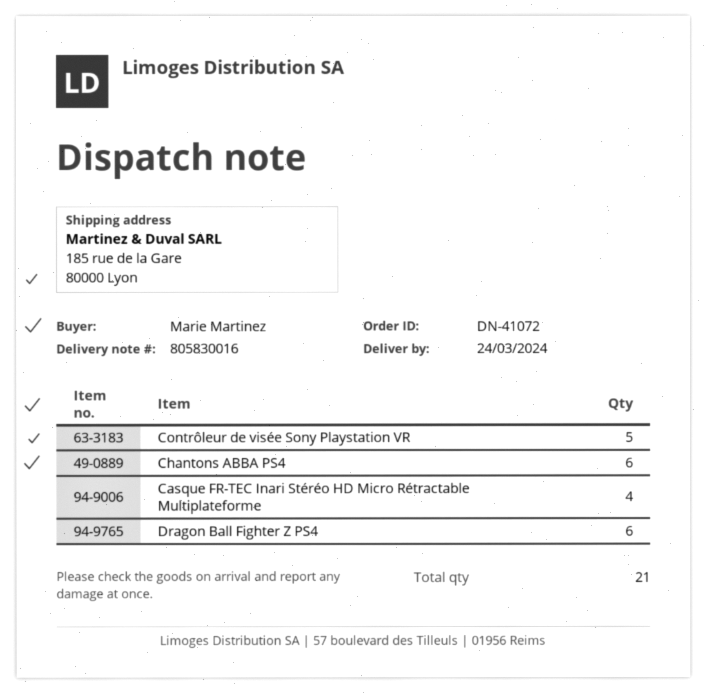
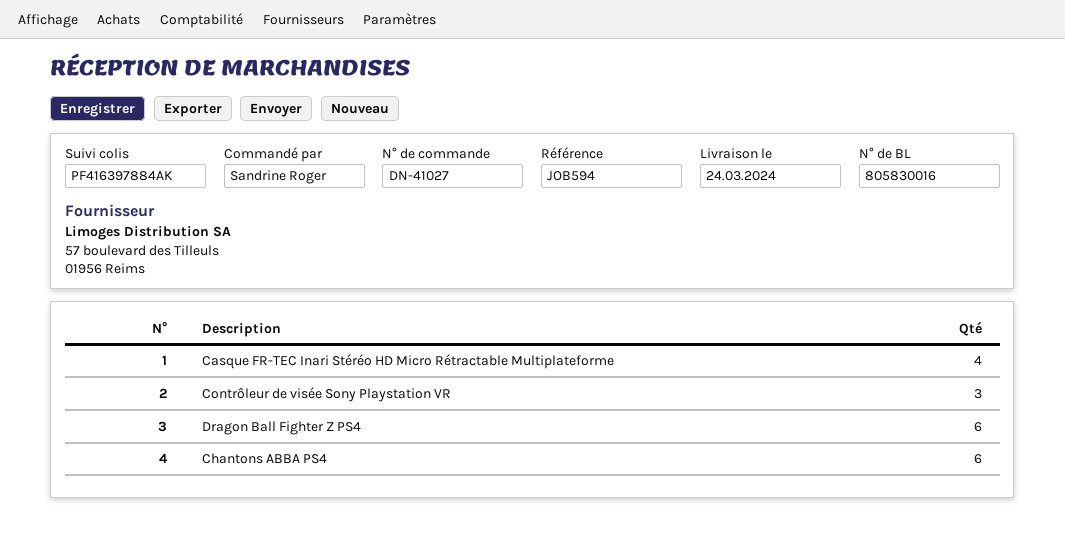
order number: DN-41072 -> DN-41027
ordered by: Marie Martinez -> Sandrine Roger
Contrôleur de visée Sony Playstation VR: 5 -> 3

